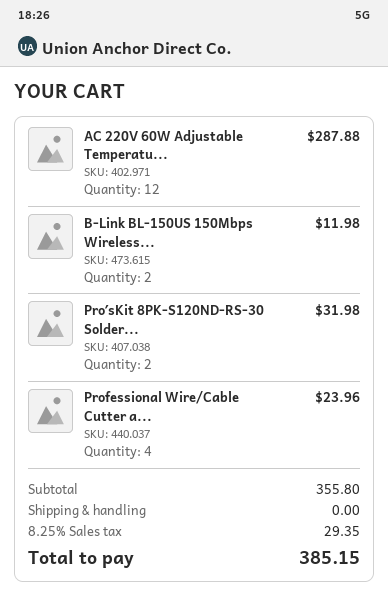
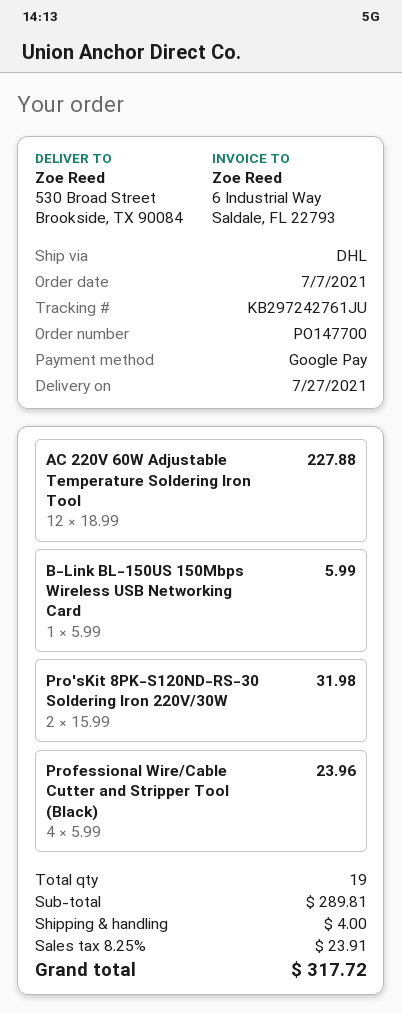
AC 220V 60W Adjustable Temperatu...: 12 for 287.88 -> 12 for 227.88
B-Link BL-150US 150Mbps Wireless...: 2 for 11.98 -> 1 for 5.99
subtotal: 355.80 -> 289.81
shipping: 0.00 -> 4.00
tax: 8.25% = 29.35 -> 8.25% = 23.91
total: 385.15 -> 317.72

